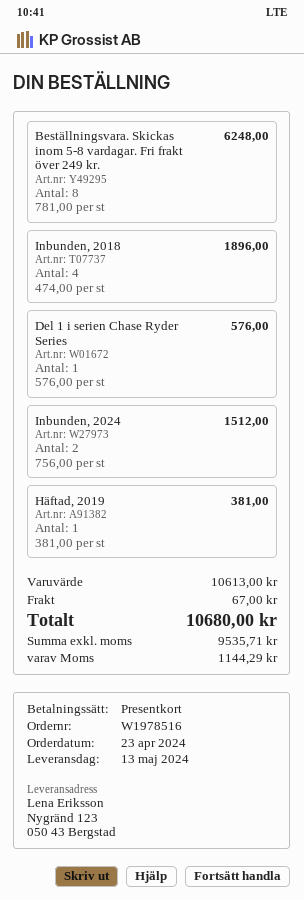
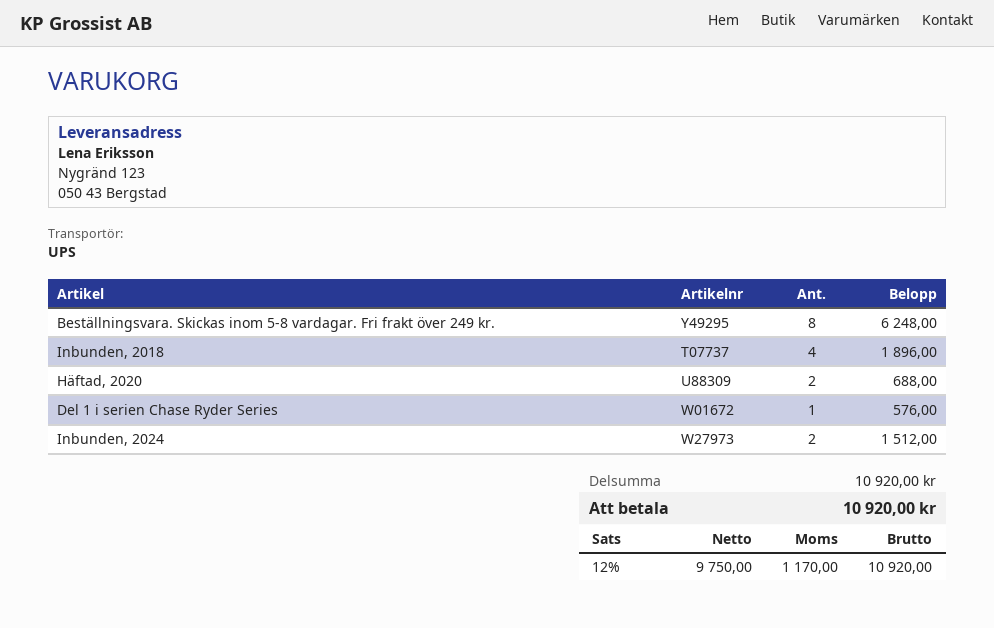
Häftad, 2019: 1 for 381.00 -> none
Häftad, 2020: none -> 2 for 688.00
subtotal: 10613.00 -> 10920.00
shipping: 67.00 -> none
net: 9535.71 -> 9750.00
tax: 1144.29 -> 1170.00
total: 10680.00 -> 10920.00

